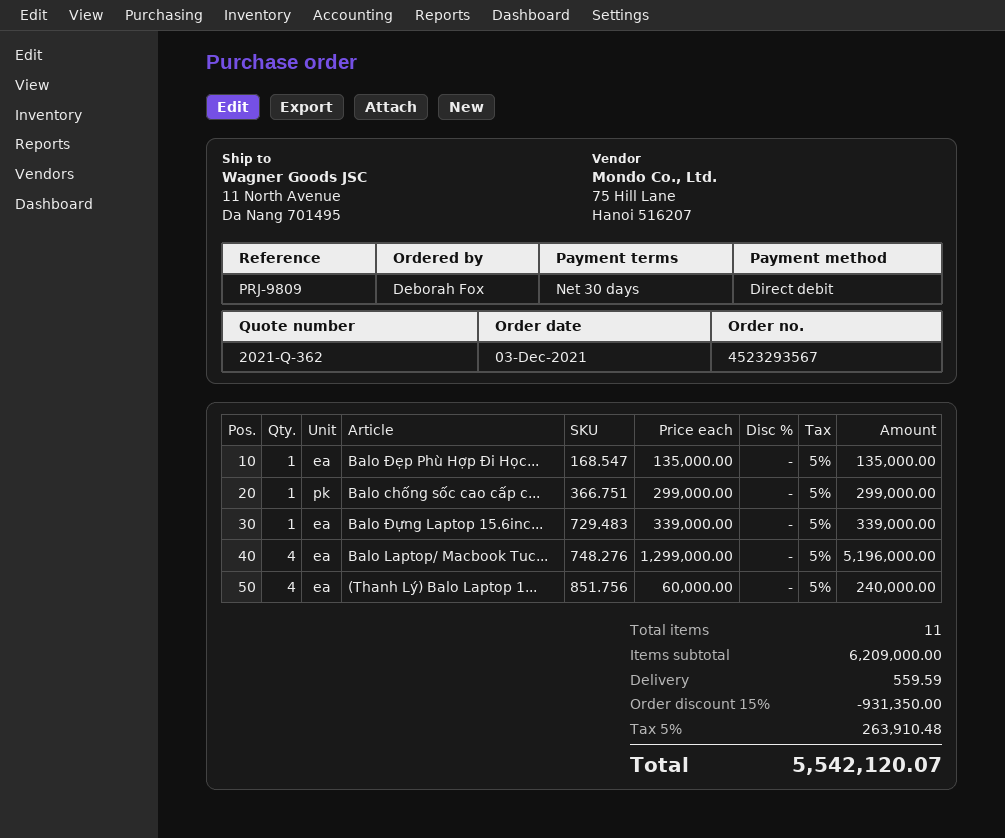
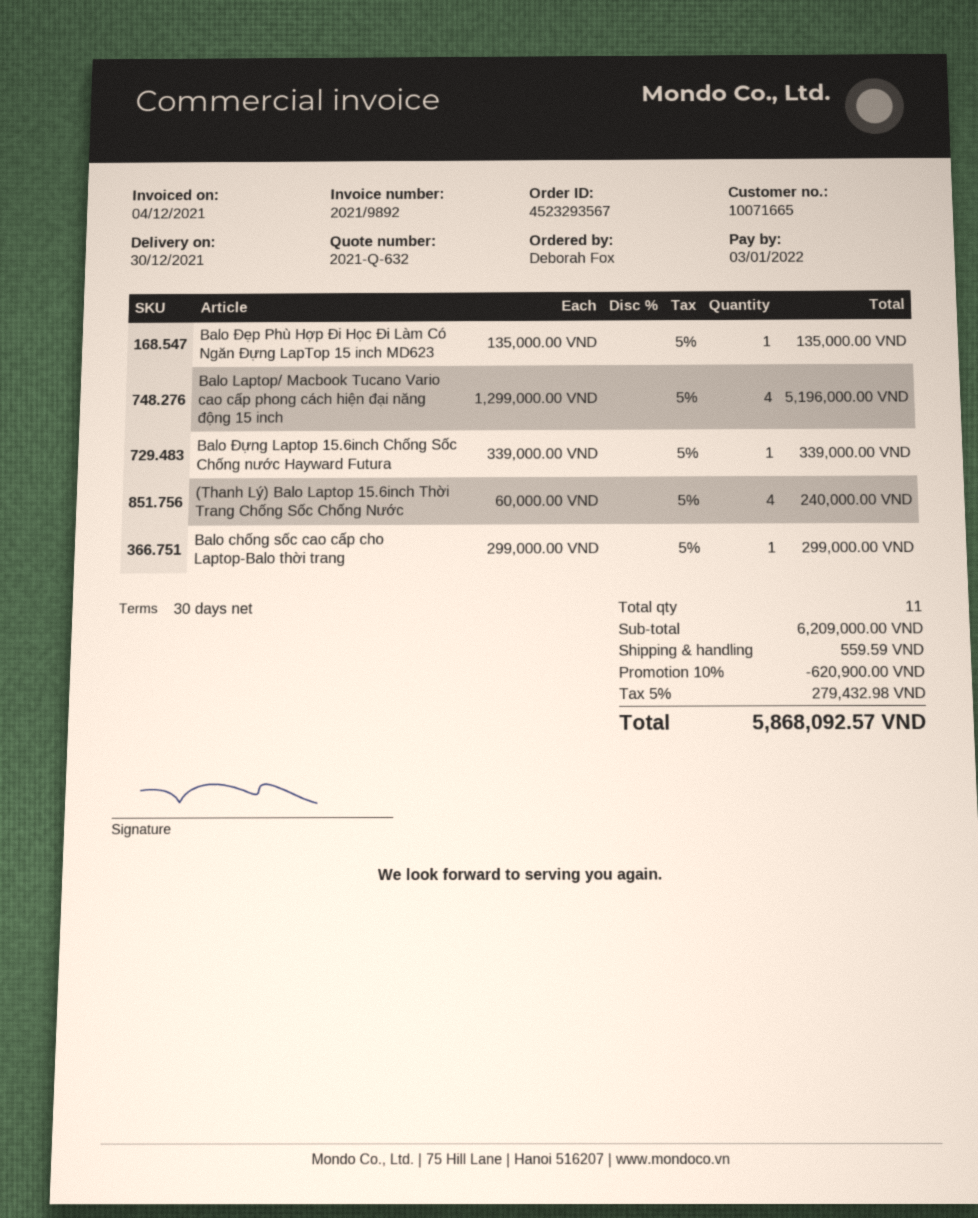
quote number: 2021-Q-362 -> 2021-Q-632
discount: 15% = 931350.00 -> 10% = 620900.00
tax: 5% = 263910.48 -> 5% = 279432.98
total: 5542120.07 -> 5868092.57

